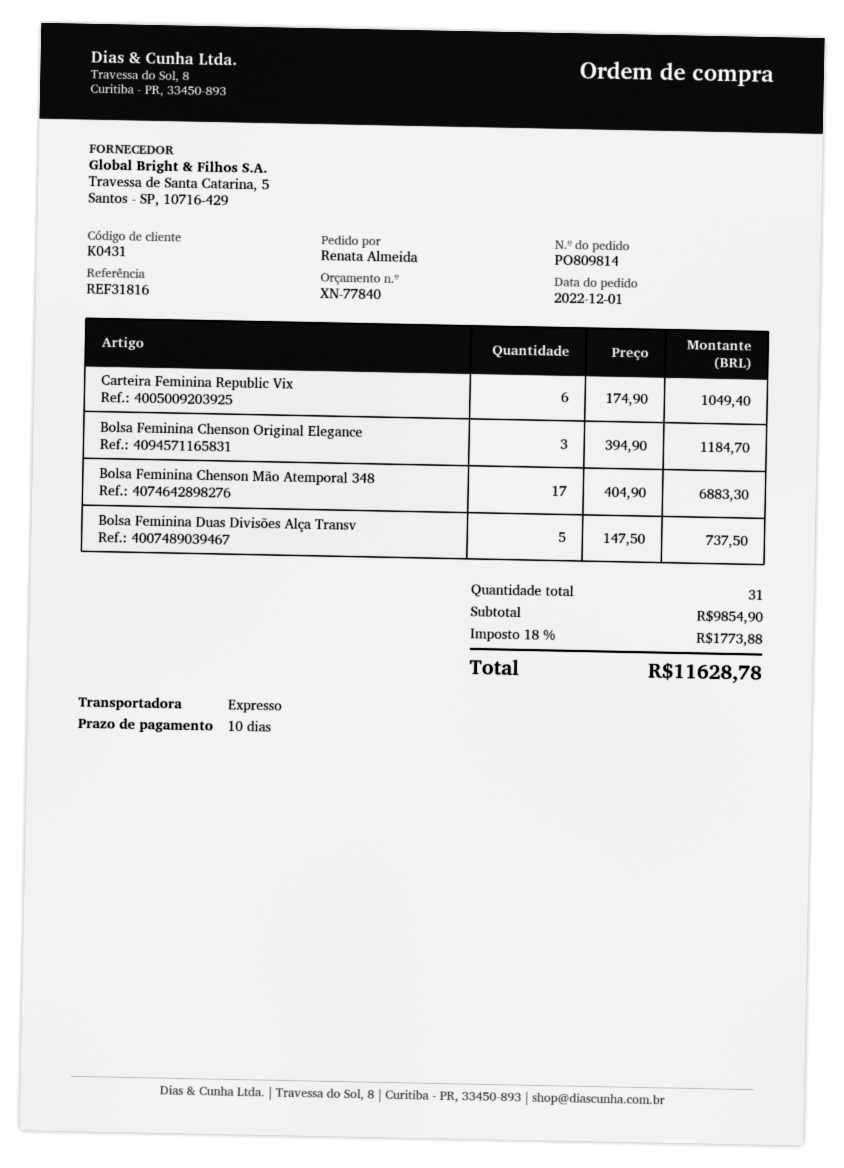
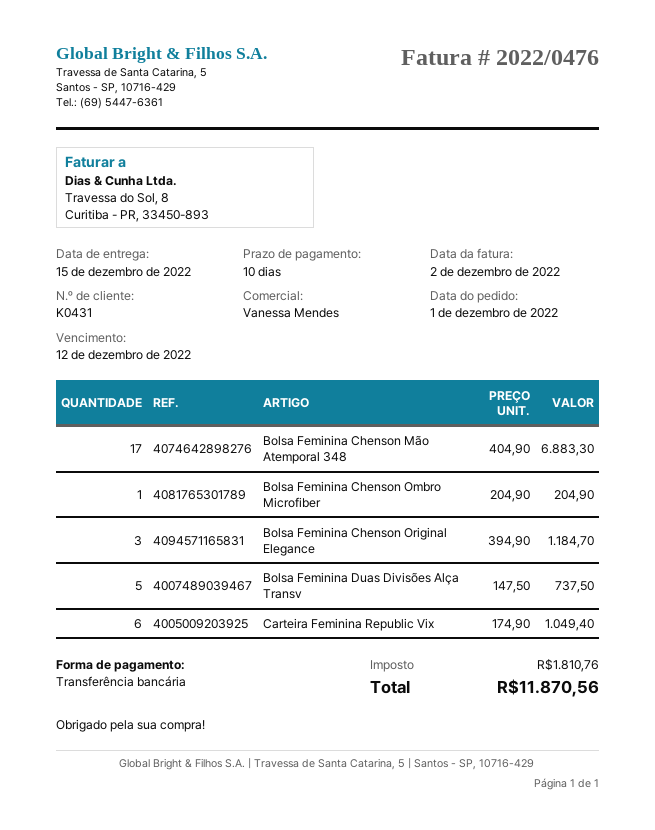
Bolsa Feminina Chenson Ombro Microfiber: none -> 1 x 204.90 = 204.90
tax: 1773.88 -> 1810.76
total: 11628.78 -> 11870.56

